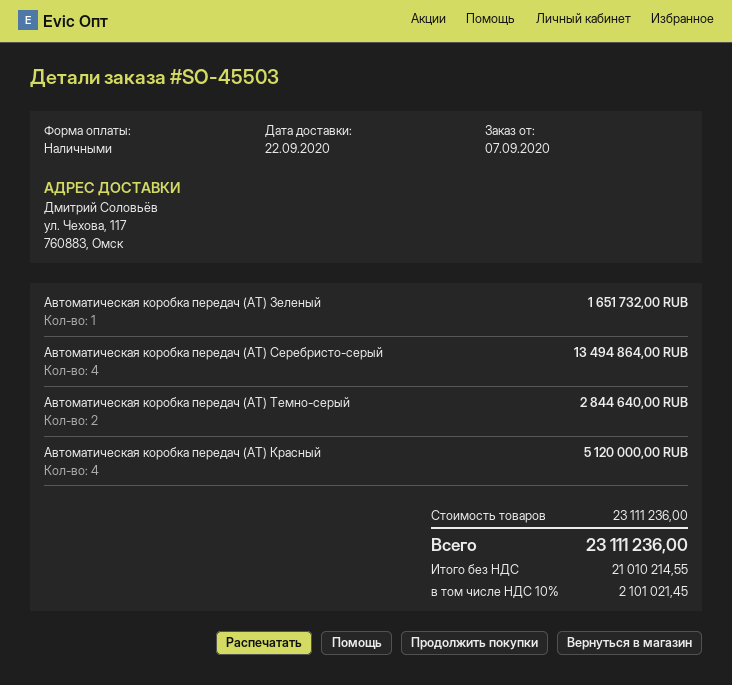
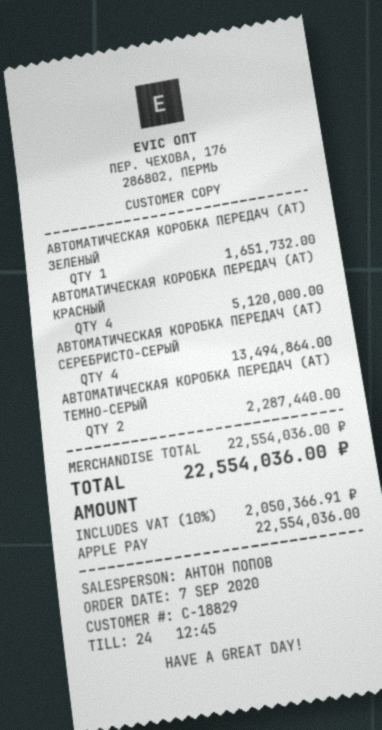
payment method: cash -> Apple Pay
Автоматическая коробка передач (АТ) Темно-серый: 2 for 2844640.00 -> 2 for 2287440.00
subtotal: 23111236.00 -> 22554036.00
tax: 10% = 2101021.45 -> 10% = 2050366.91
total: 23111236.00 -> 22554036.00

